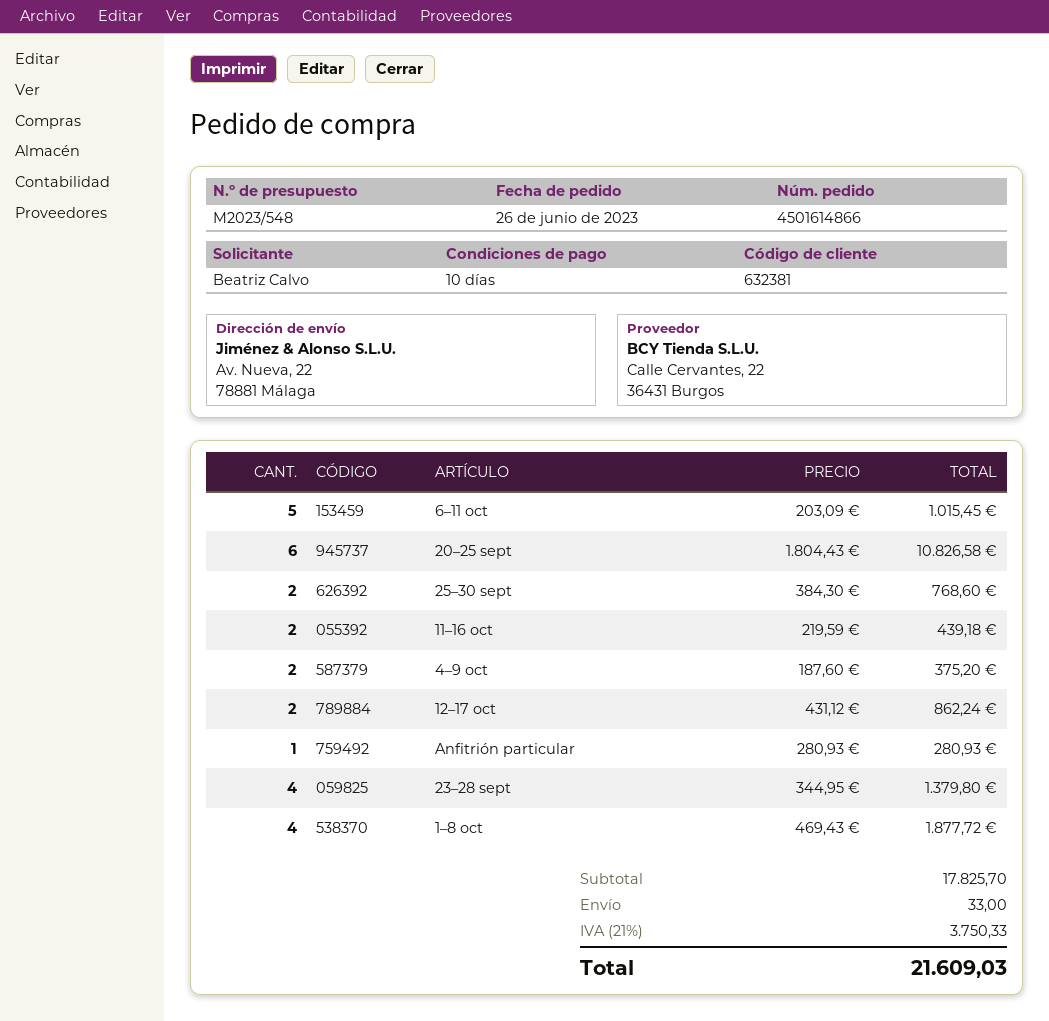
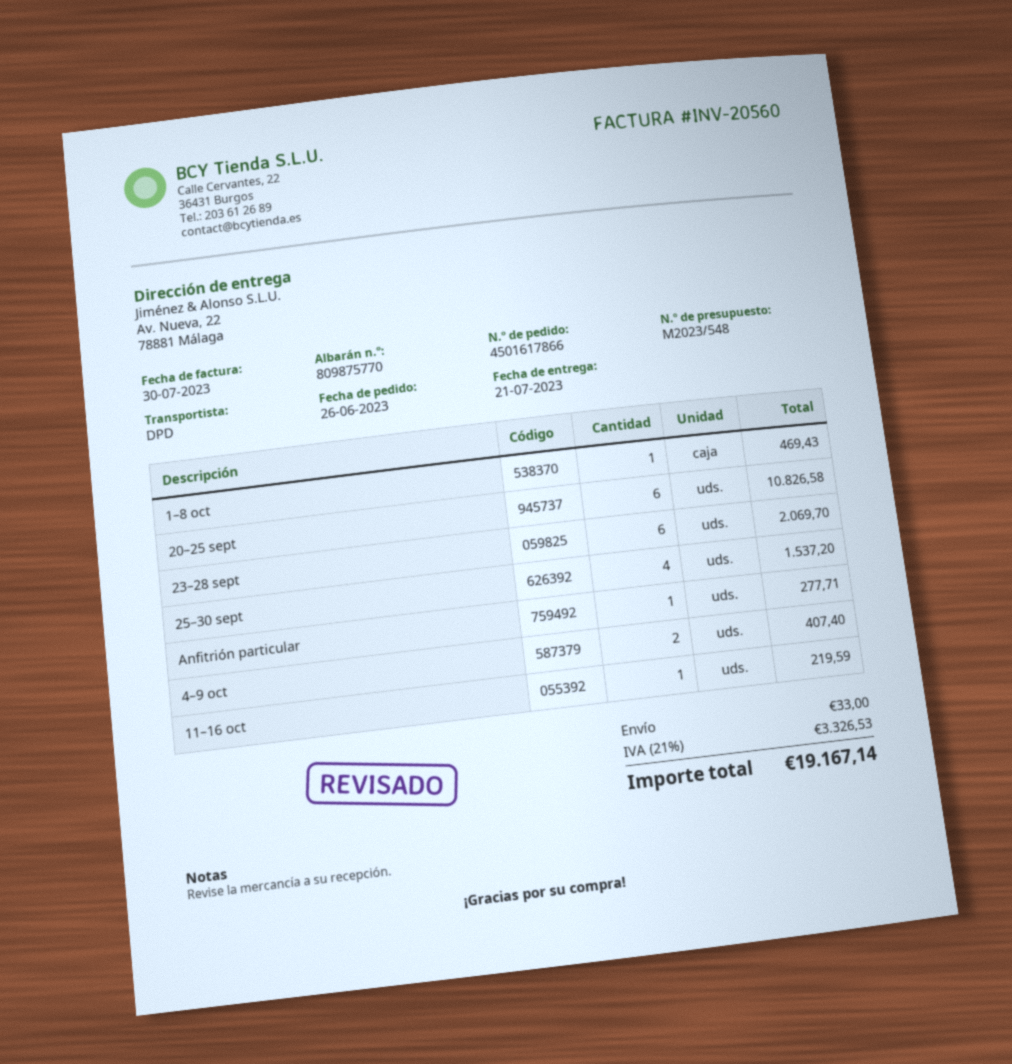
order number: 4501614866 -> 4501617866
6–11 oct: 5 for 1015.45 -> none
25–30 sept: 2 for 768.60 -> 4 for 1537.20
11–16 oct: 2 for 439.18 -> 1 for 219.59
4–9 oct: 2 for 375.20 -> 2 for 407.40
12–17 oct: 2 for 862.24 -> none
Anfitrión particular: 1 for 280.93 -> 1 for 277.71
23–28 sept: 4 for 1379.80 -> 6 for 2069.70
1–8 oct: 4 for 1877.72 -> 1 for 469.43
tax: 21% = 3750.33 -> 21% = 3326.53
total: 21609.03 -> 19167.14

